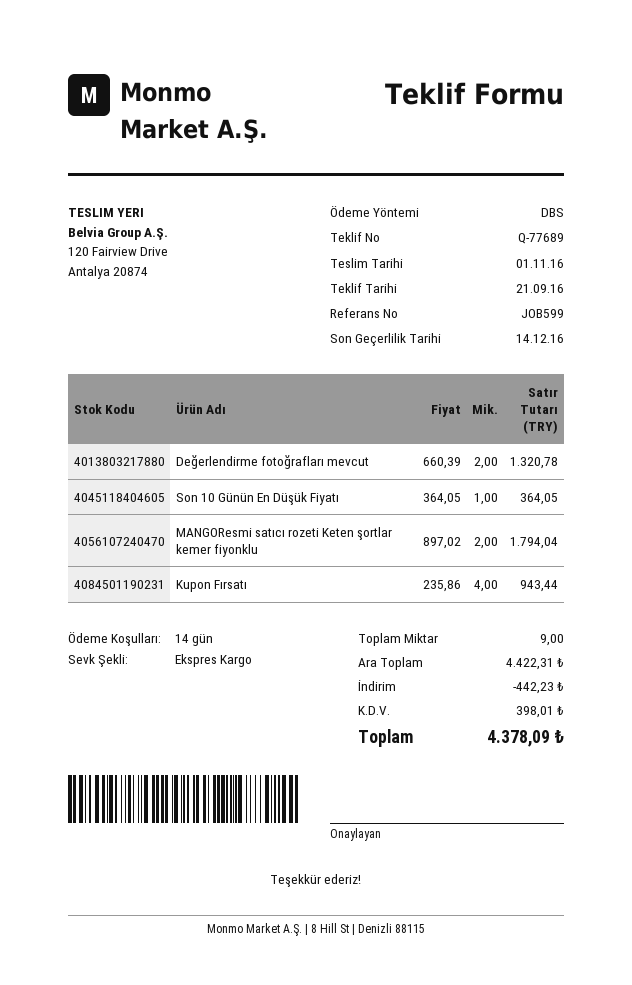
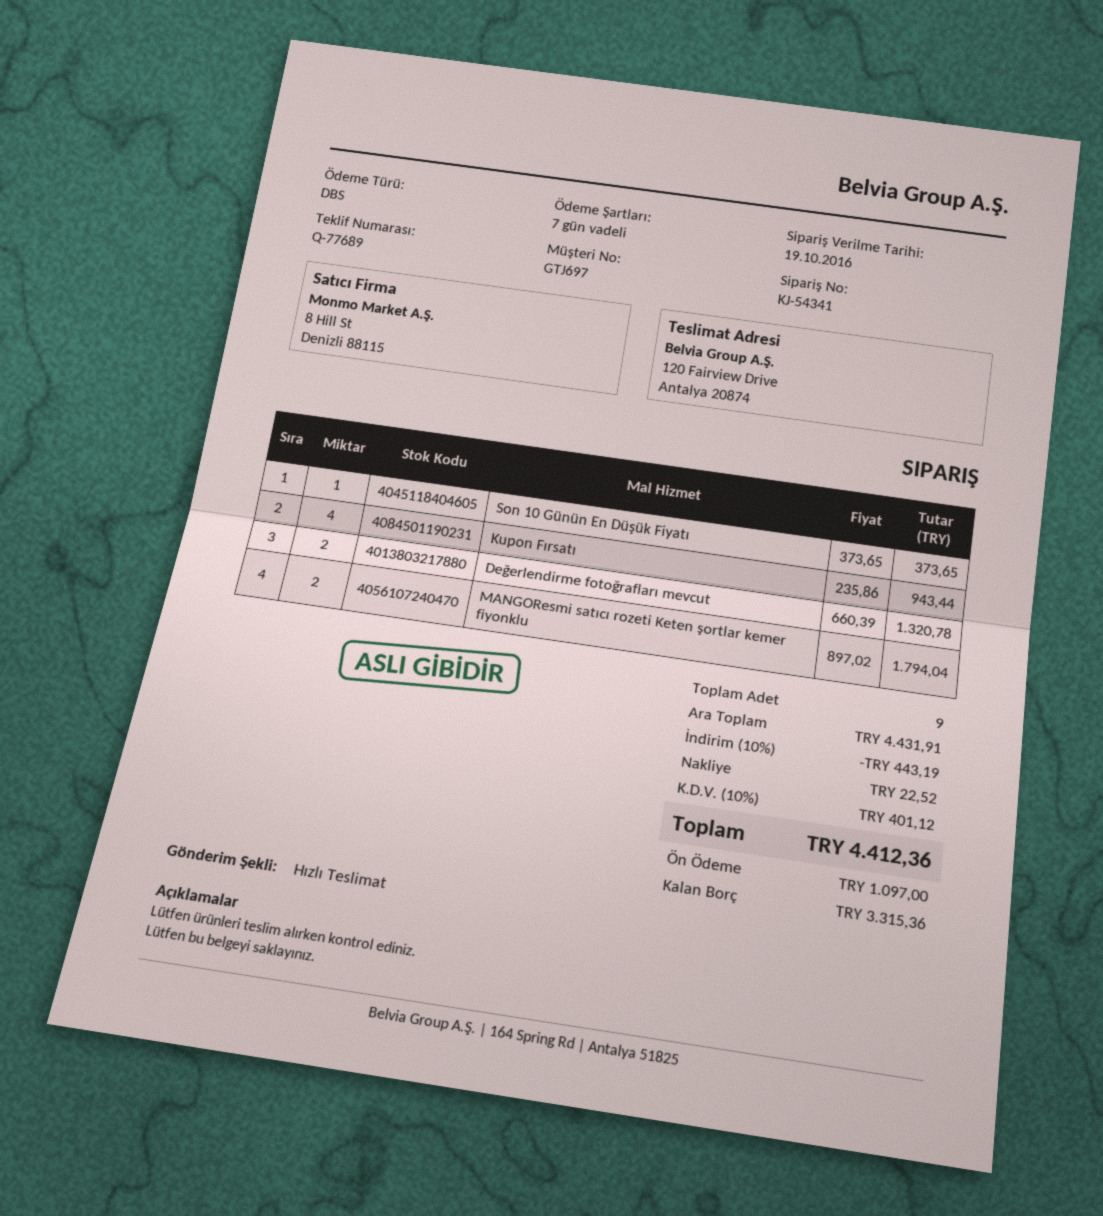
payment terms: 14 days -> 7 days
Son 10 Günün En Düşük Fiyatı: 1 x 364.05 = 364.05 -> 1 x 373.65 = 373.65
subtotal: 4422.31 -> 4431.91
discount: 442.23 -> 443.19
shipping: none -> 22.52
tax: 398.01 -> 401.12
total: 4378.09 -> 4412.36

